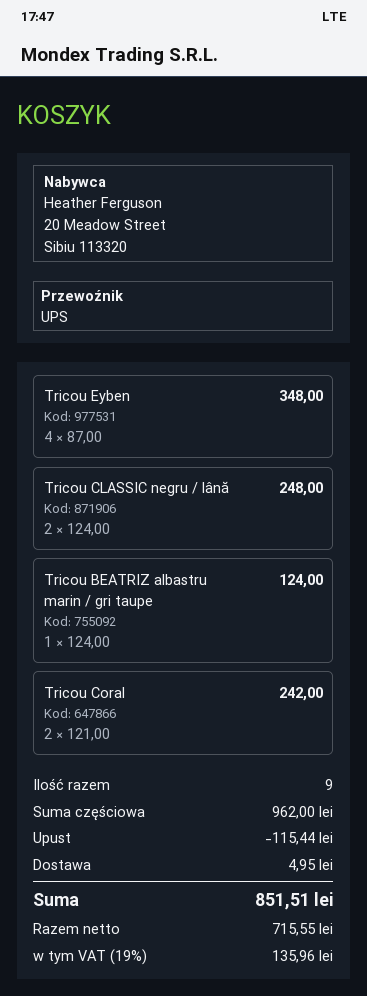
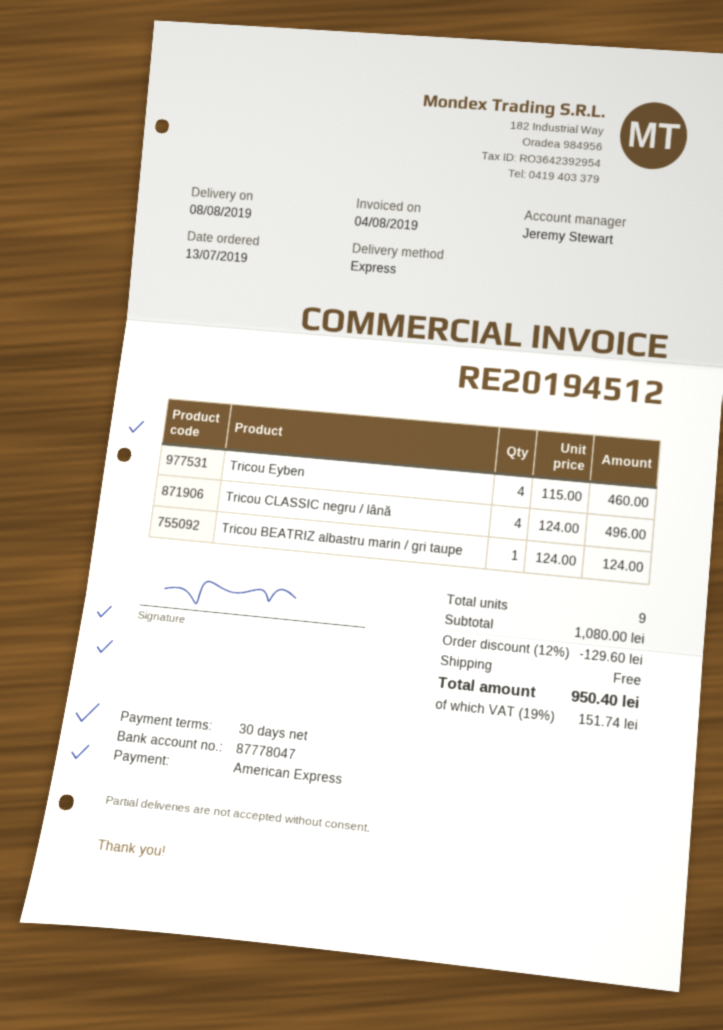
shipping method: UPS -> express
Tricou Eyben: 4 x 87.00 = 348.00 -> 4 x 115.00 = 460.00
Tricou CLASSIC negru / lână: 2 x 124.00 = 248.00 -> 4 x 124.00 = 496.00
Tricou Coral: 2 x 121.00 = 242.00 -> none
subtotal: 962.00 -> 1080.00
discount: 115.44 -> 129.60
shipping: 4.95 -> 0.00
tax: 19% = 135.96 -> 19% = 151.74
total: 851.51 -> 950.40

